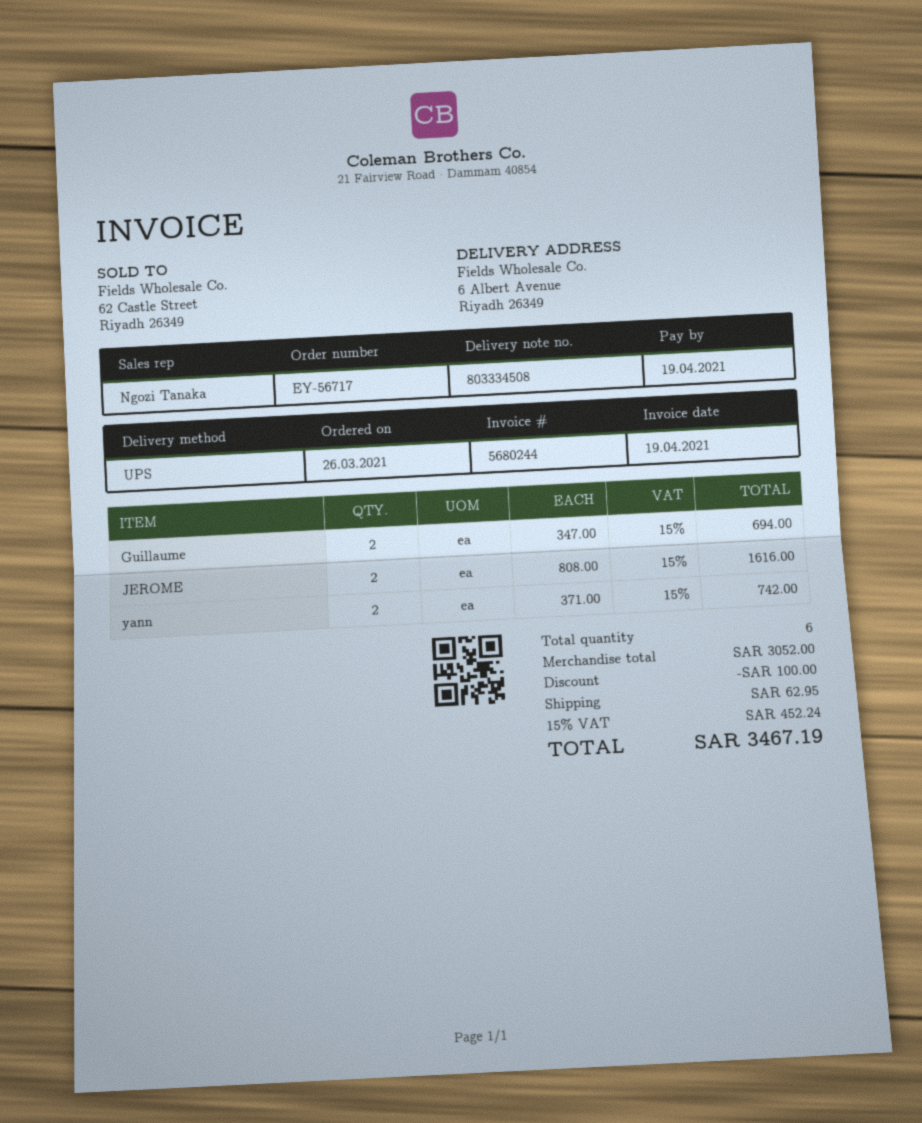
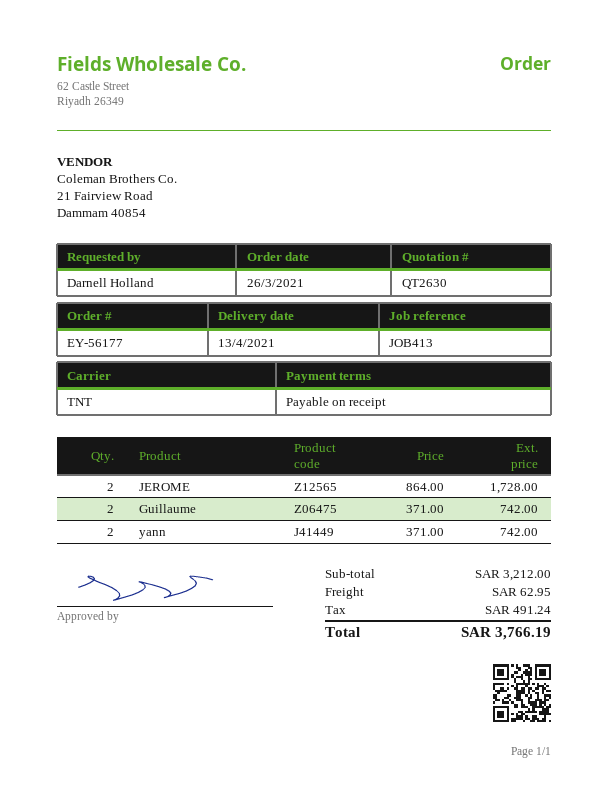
order number: EY-56717 -> EY-56177
shipping method: UPS -> TNT
Guillaume: 2 x 347.00 = 694.00 -> 2 x 371.00 = 742.00
JEROME: 2 x 808.00 = 1616.00 -> 2 x 864.00 = 1728.00
subtotal: 3052.00 -> 3212.00
discount: 100.00 -> none
tax: 452.24 -> 491.24
total: 3467.19 -> 3766.19

